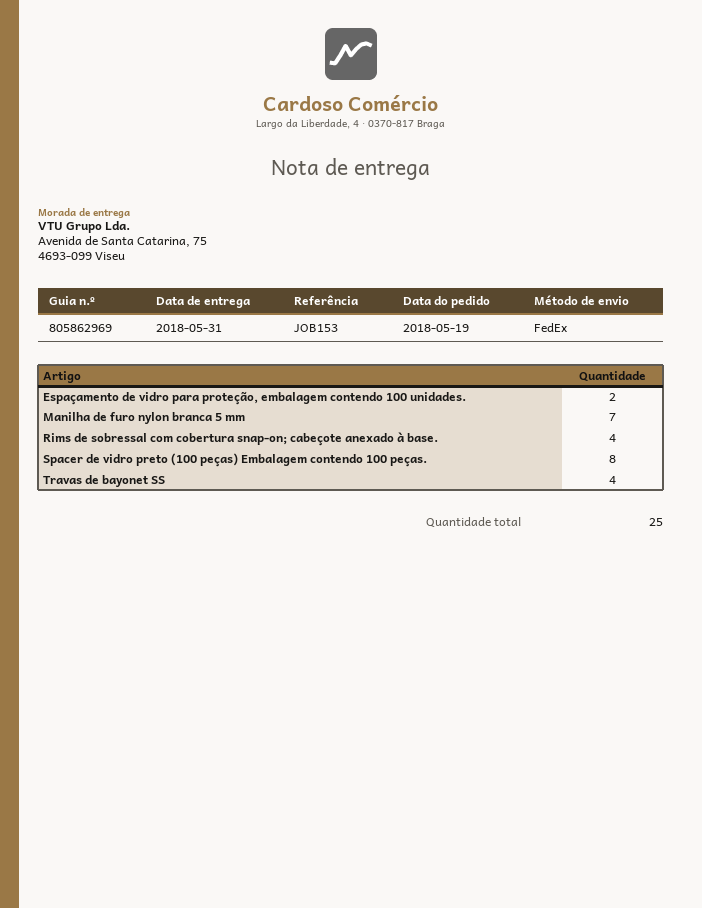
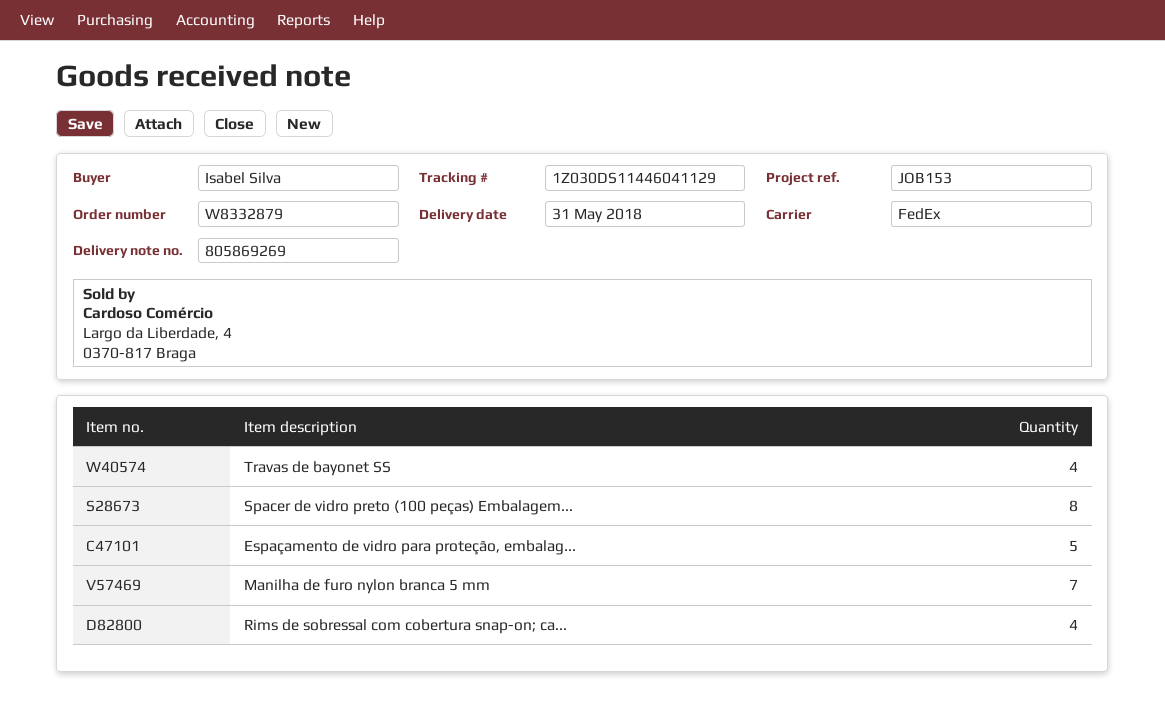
delivery note number: 805862969 -> 805869269
Espaçamento de vidro para proteção, embalagem contendo 100 unidades.: 2 -> 5

